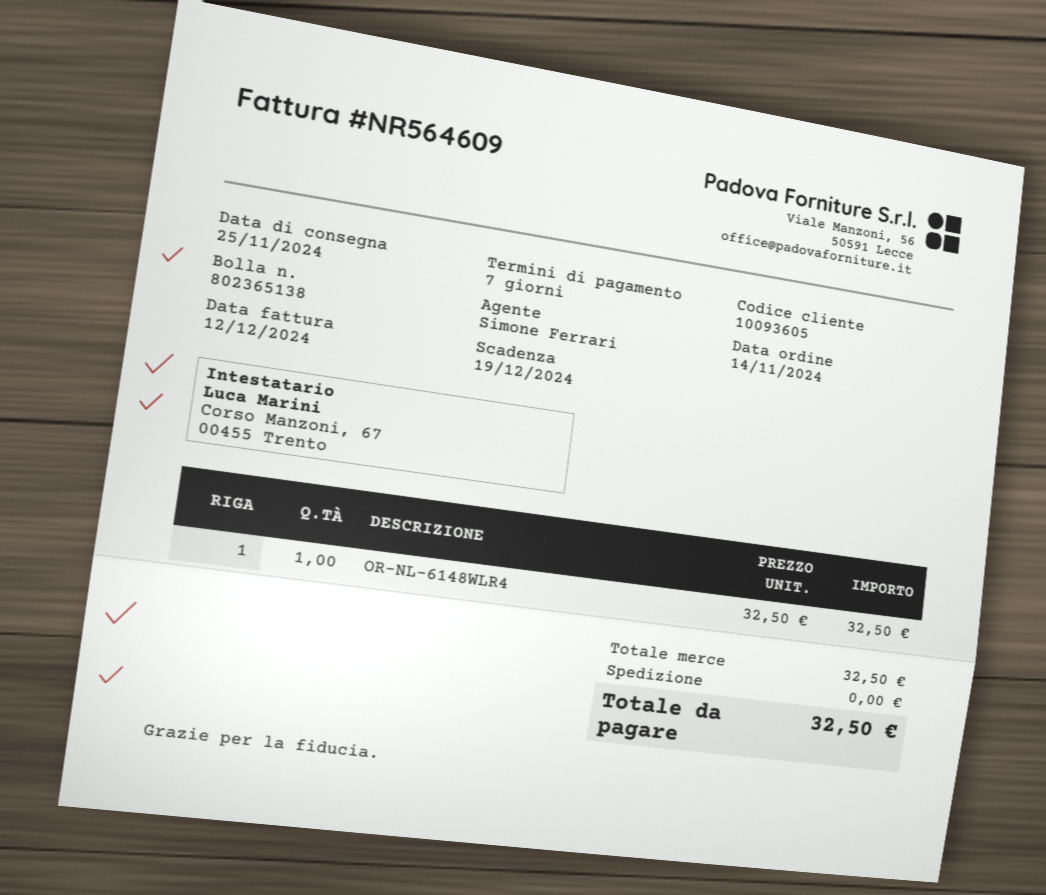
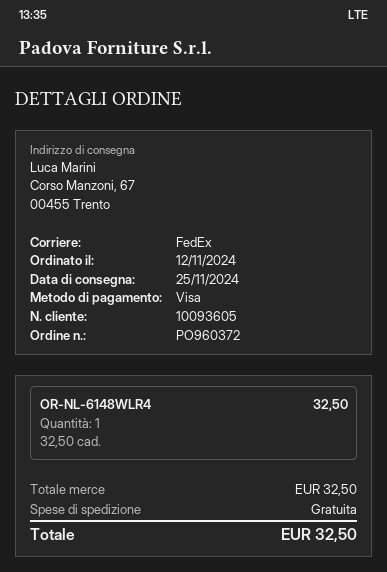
order date: 2024-11-14 -> 2024-11-12

